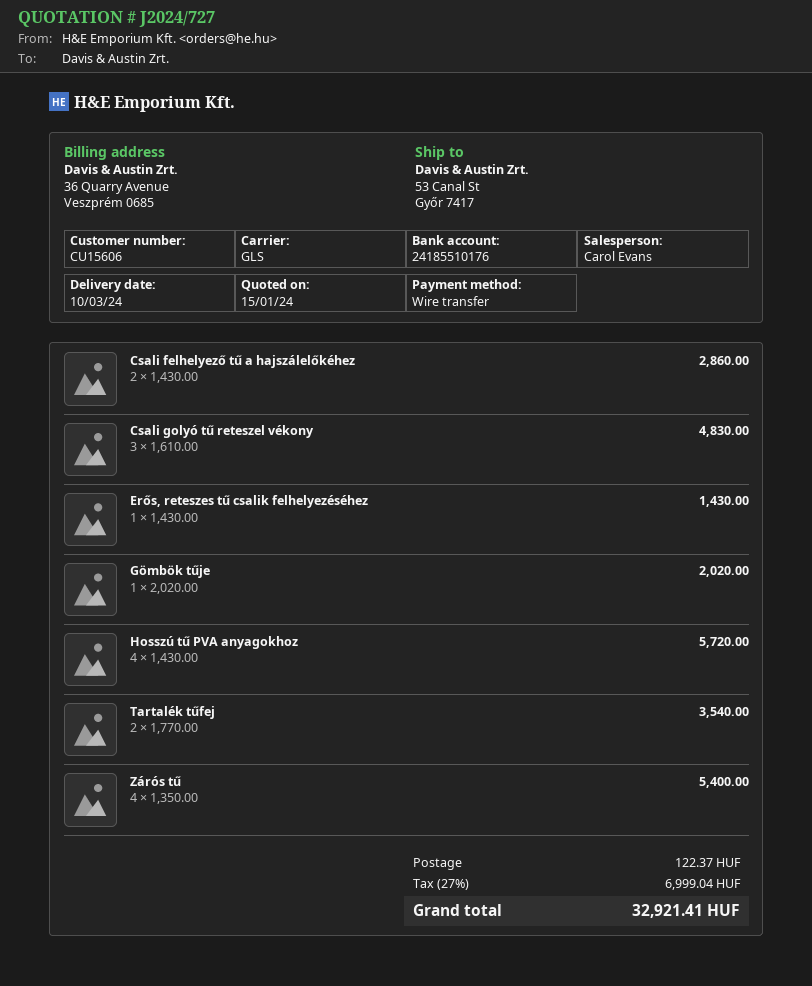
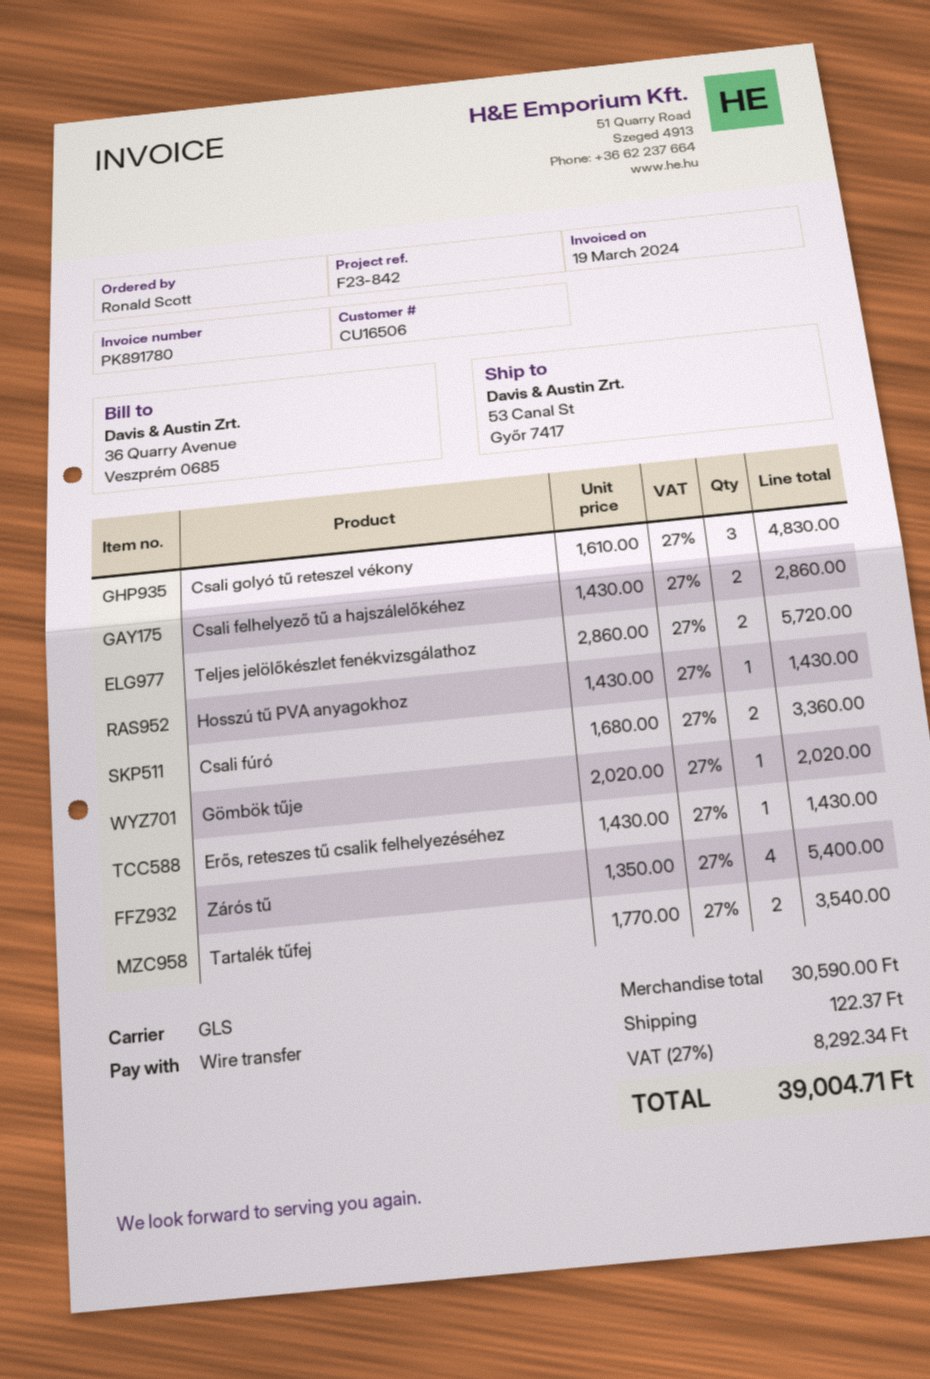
customer number: CU15606 -> CU16506
Hosszú tű PVA anyagokhoz: 4 x 1430.00 = 5720.00 -> 1 x 1430.00 = 1430.00
Teljes jelölőkészlet fenékvizsgálathoz: none -> 2 x 2860.00 = 5720.00
Csali fúró: none -> 2 x 1680.00 = 3360.00
tax: 27% = 6999.04 -> 27% = 8292.34
total: 32921.41 -> 39004.71

